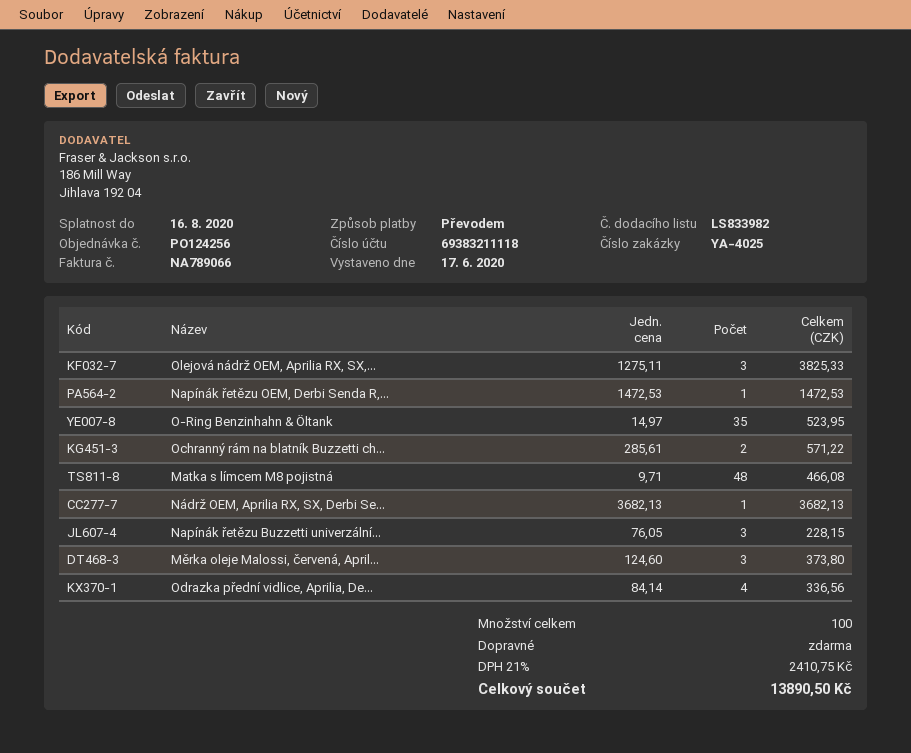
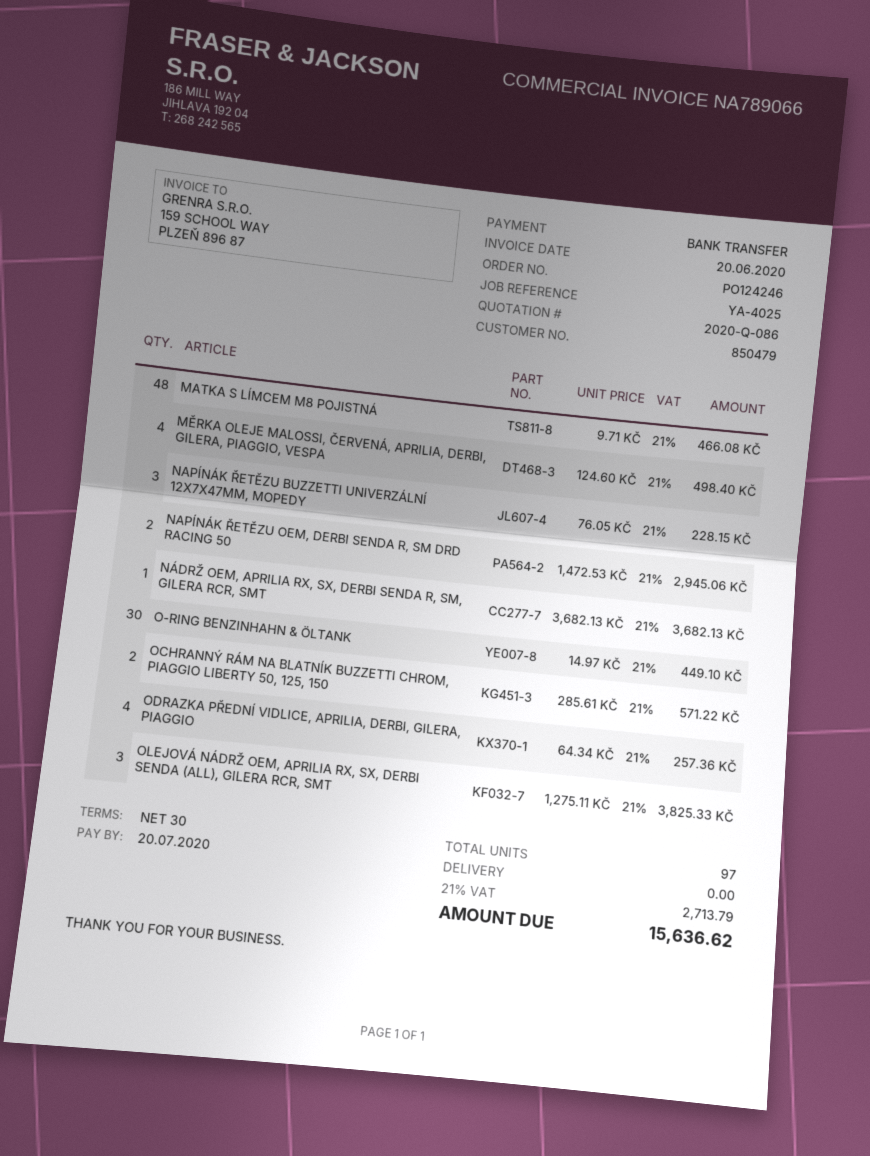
order number: PO124256 -> PO124246
invoice date: 2020-06-17 -> 2020-06-20
due date: 2020-08-16 -> 2020-07-20
Napínák řetězu OEM, Derbi Senda R,...: 1 x 1472.53 = 1472.53 -> 2 x 1472.53 = 2945.06
O-Ring Benzinhahn & Öltank: 35 x 14.97 = 523.95 -> 30 x 14.97 = 449.10
Měrka oleje Malossi, červená, April...: 3 x 124.60 = 373.80 -> 4 x 124.60 = 498.40
Odrazka přední vidlice, Aprilia, De...: 4 x 84.14 = 336.56 -> 4 x 64.34 = 257.36
total quantity: 100 -> 97
tax: 21% = 2410.75 -> 21% = 2713.79
total: 13890.50 -> 15636.62

